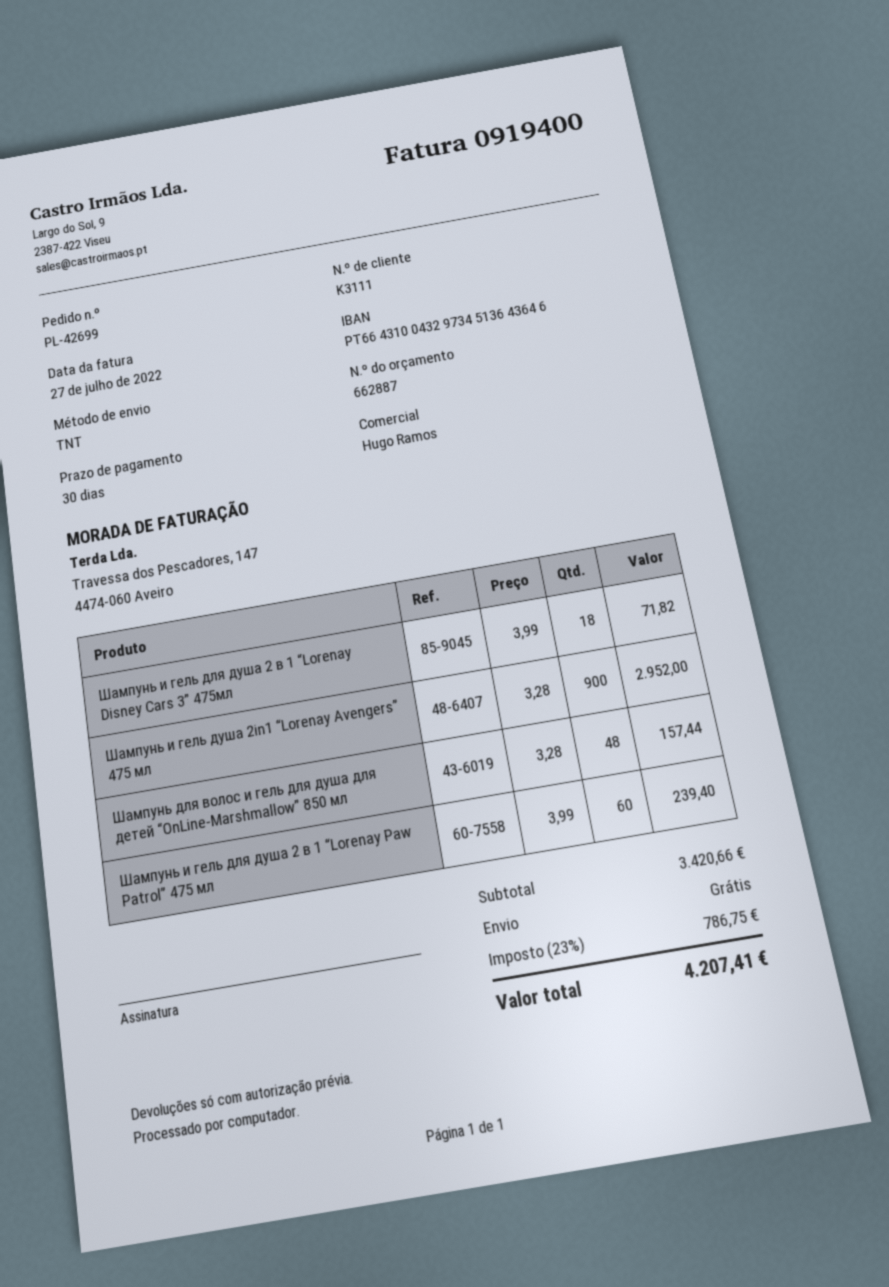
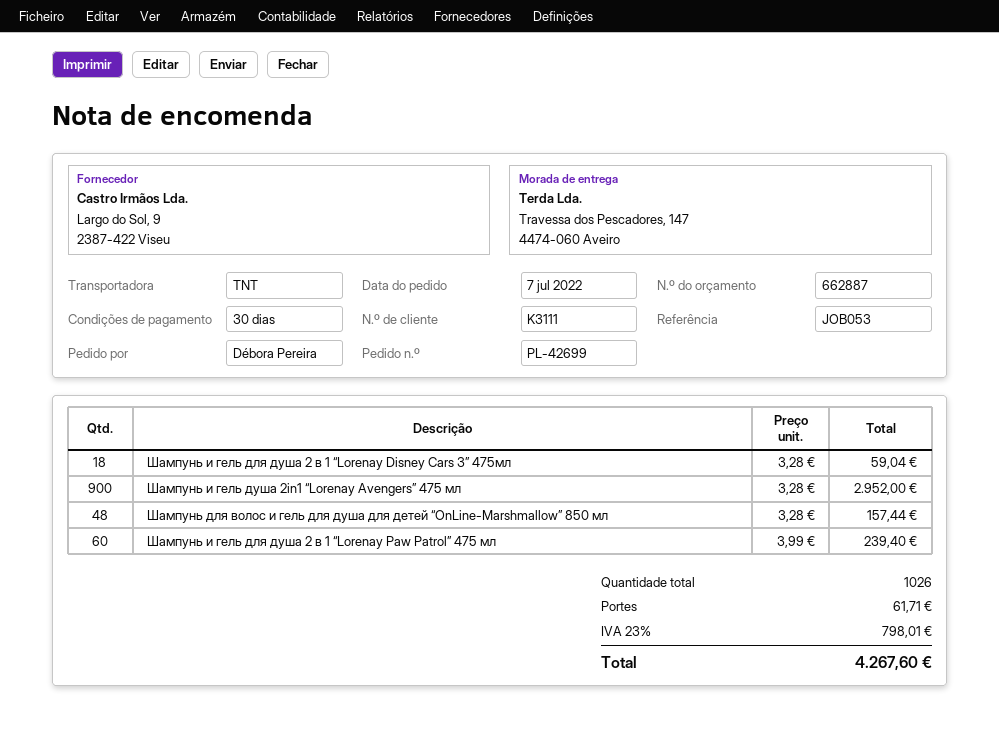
Шампунь и гель для душа 2 в 1 “Lorenay Disney Cars 3” 475мл: 18 x 3.99 = 71.82 -> 18 x 3.28 = 59.04
shipping: 0.00 -> 61.71
tax: 23% = 786.75 -> 23% = 798.01
total: 4207.41 -> 4267.60

